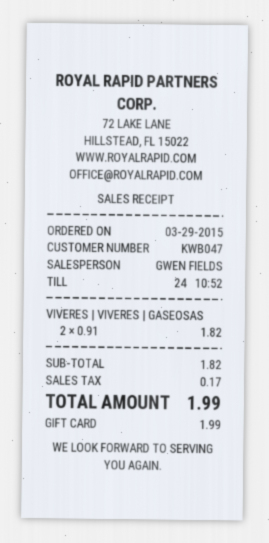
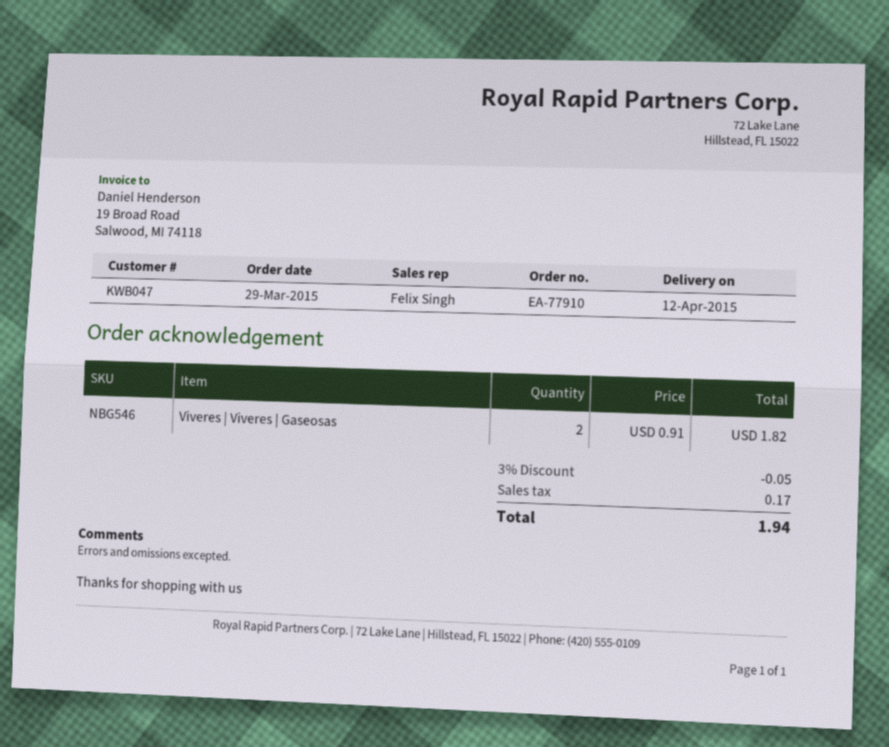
sales rep: GWEN FIELDS -> Felix Singh
discount: none -> 3% = 0.05
total: 1.99 -> 1.94

